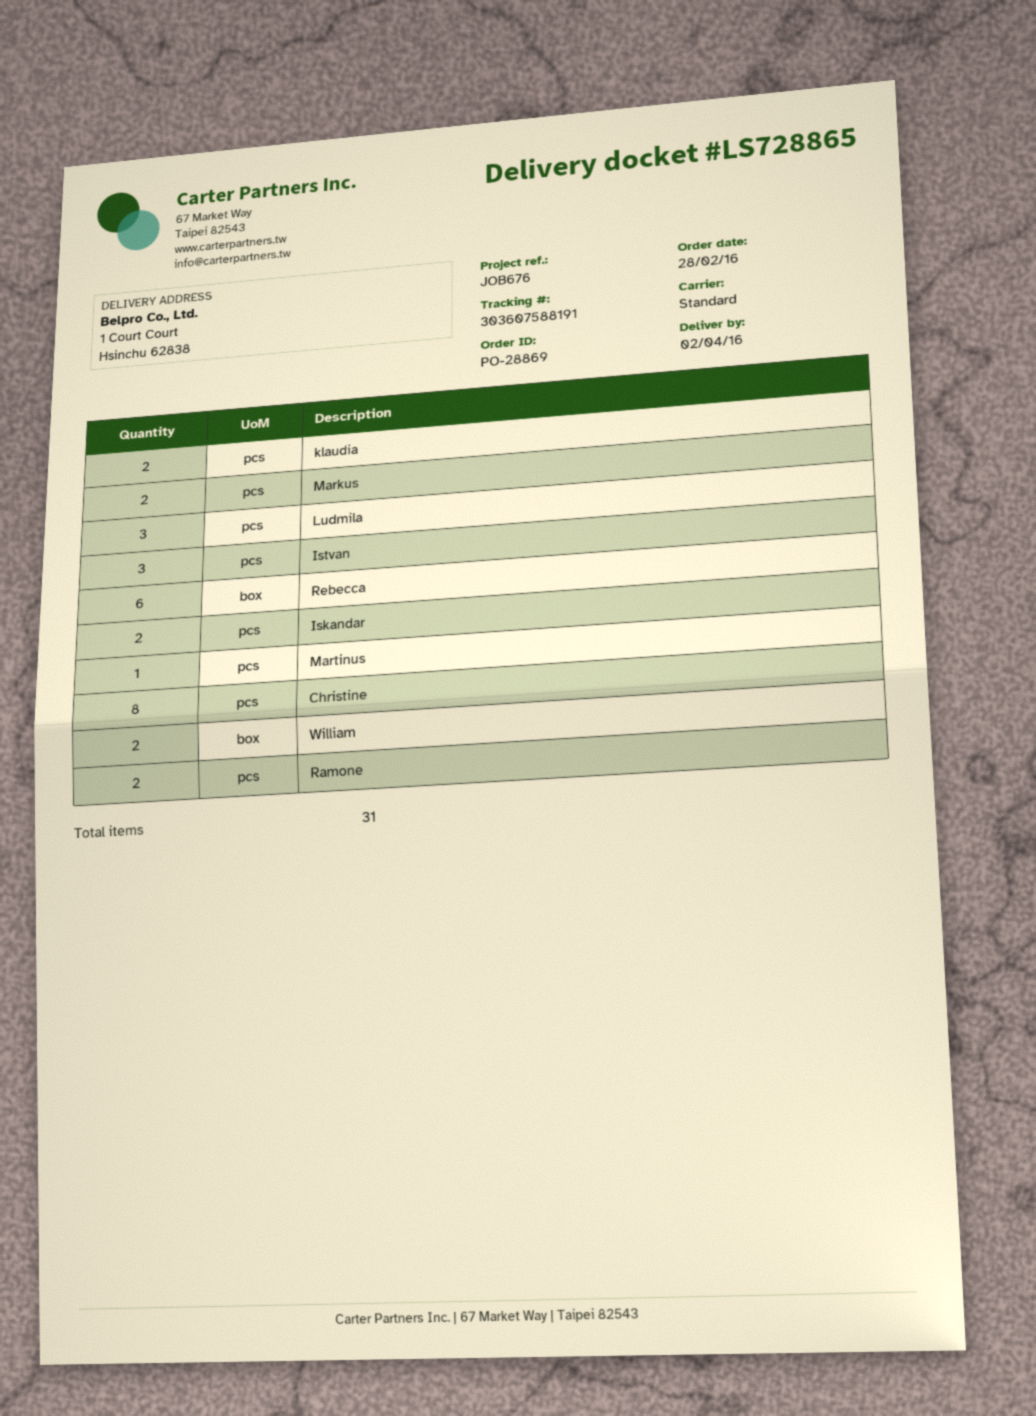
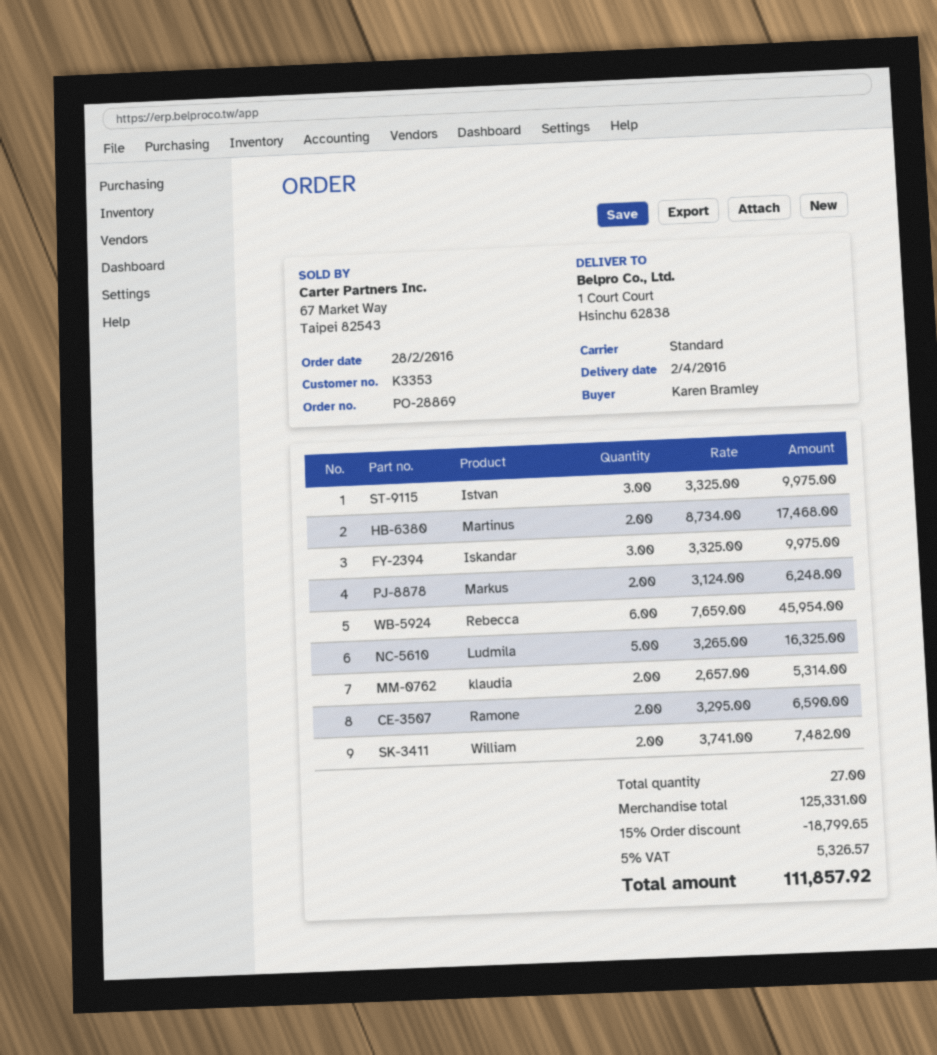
Ludmila: 3 -> 5
Iskandar: 2 -> 3
Martinus: 1 -> 2
Christine: 8 -> none
total quantity: 31 -> 27

